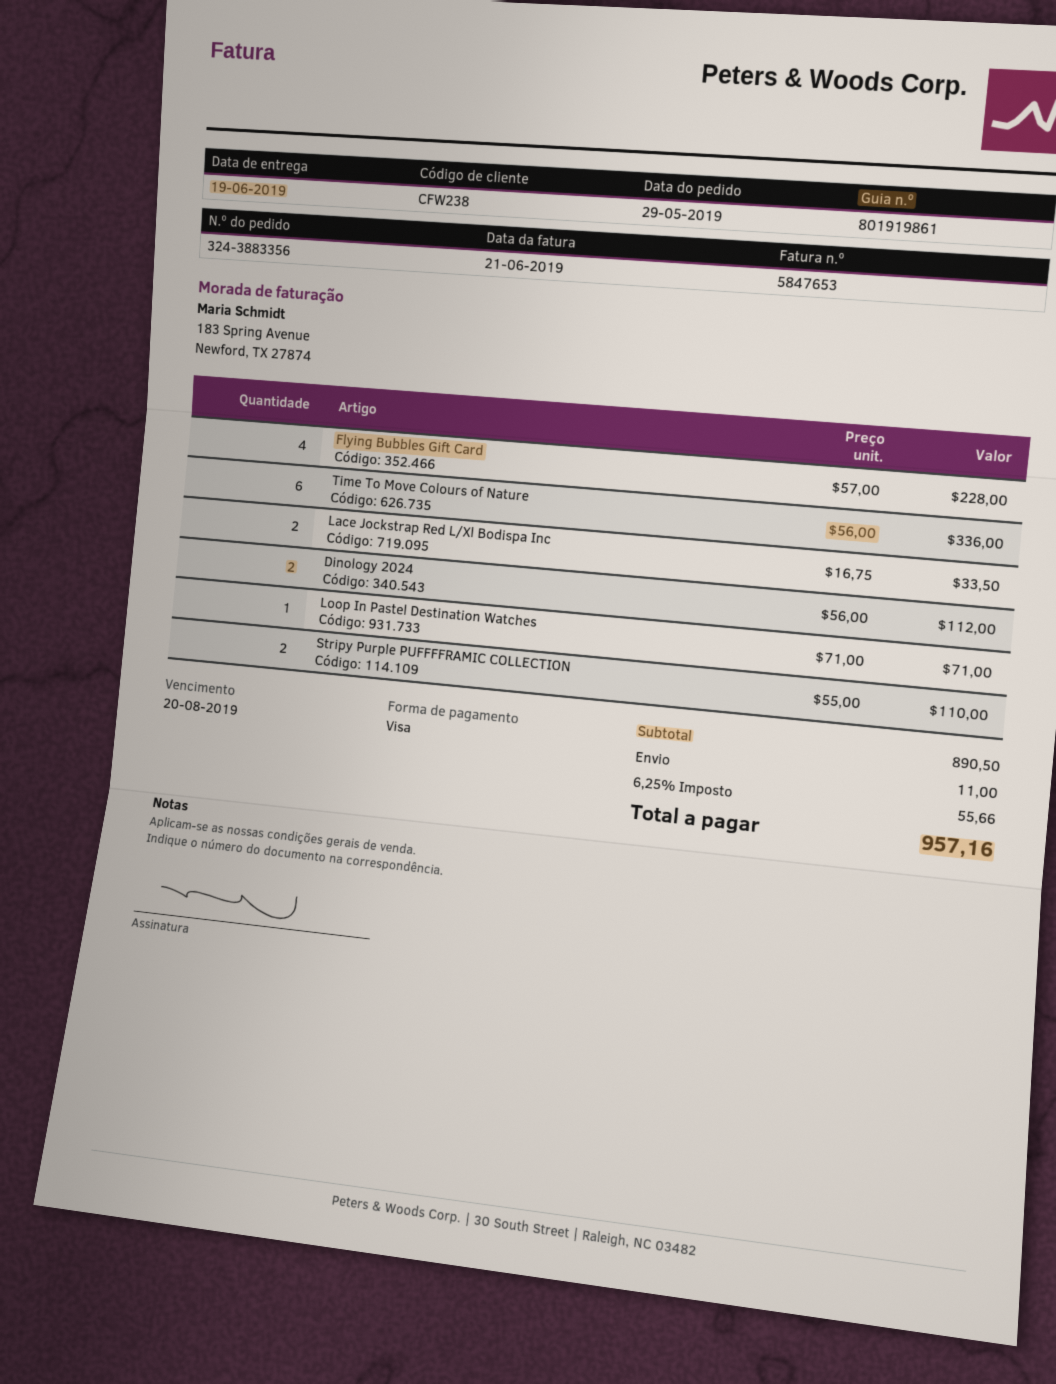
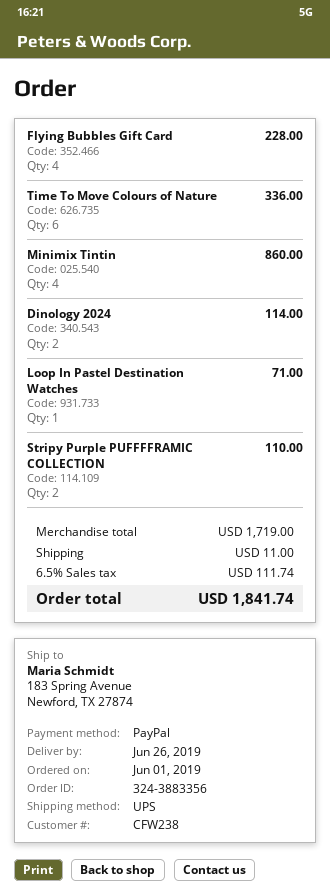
order date: 2019-05-29 -> 2019-06-01
delivery date: 2019-06-19 -> 2019-06-26
payment method: Visa -> PayPal
Lace Jockstrap Red L/Xl Bodispa Inc: 2 for 33.50 -> none
Dinology 2024: 2 for 112.00 -> 2 for 114.00
Minimix Tintin: none -> 4 for 860.00
subtotal: 890.50 -> 1719.00
tax: 6.25% = 55.66 -> 6.5% = 111.74
total: 957.16 -> 1841.74

